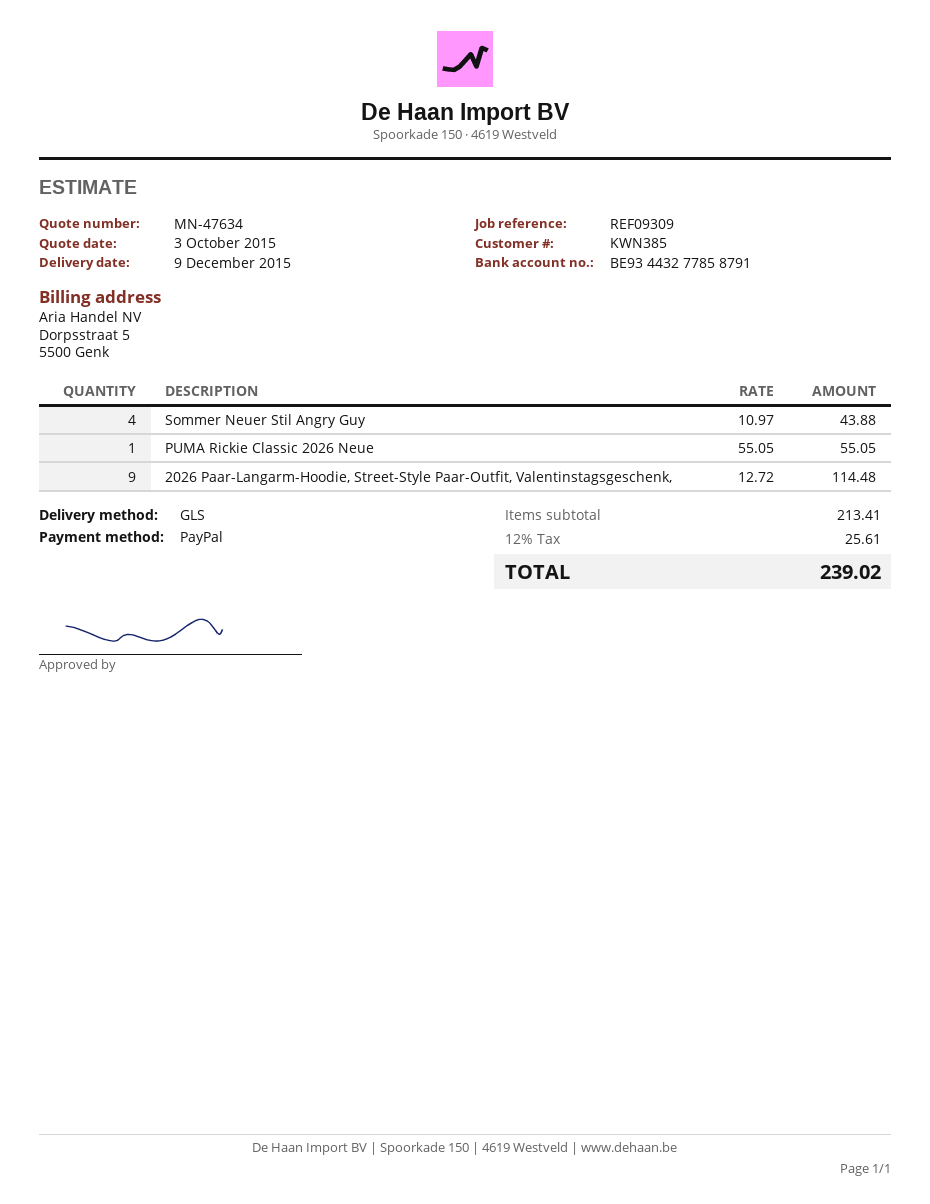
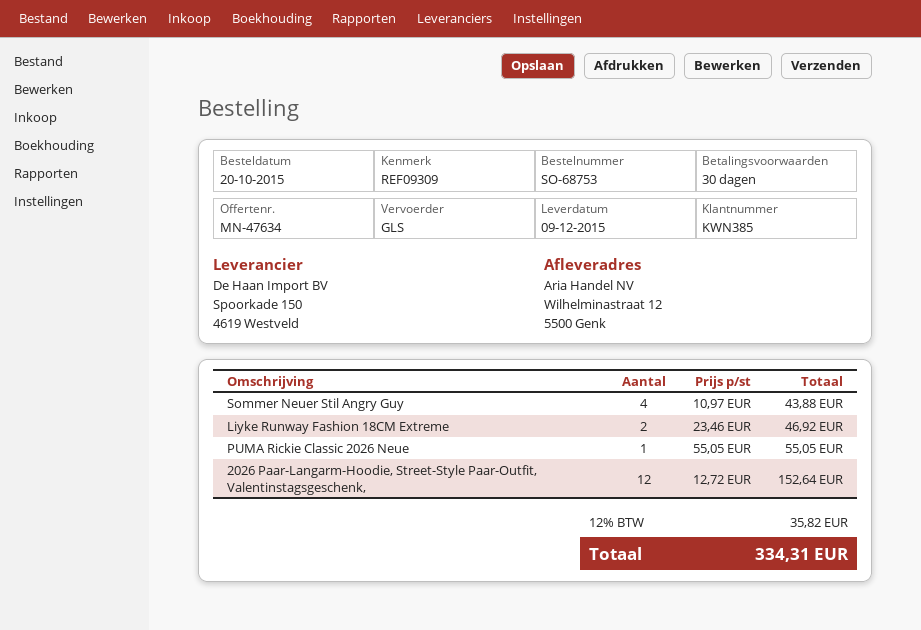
2026 Paar-Langarm-Hoodie, Street-Style Paar-Outfit, Valentinstagsgeschenk,: 9 x 12.72 = 114.48 -> 12 x 12.72 = 152.64
Liyke Runway Fashion 18CM Extreme: none -> 2 x 23.46 = 46.92
tax: 12% = 25.61 -> 12% = 35.82
total: 239.02 -> 334.31

